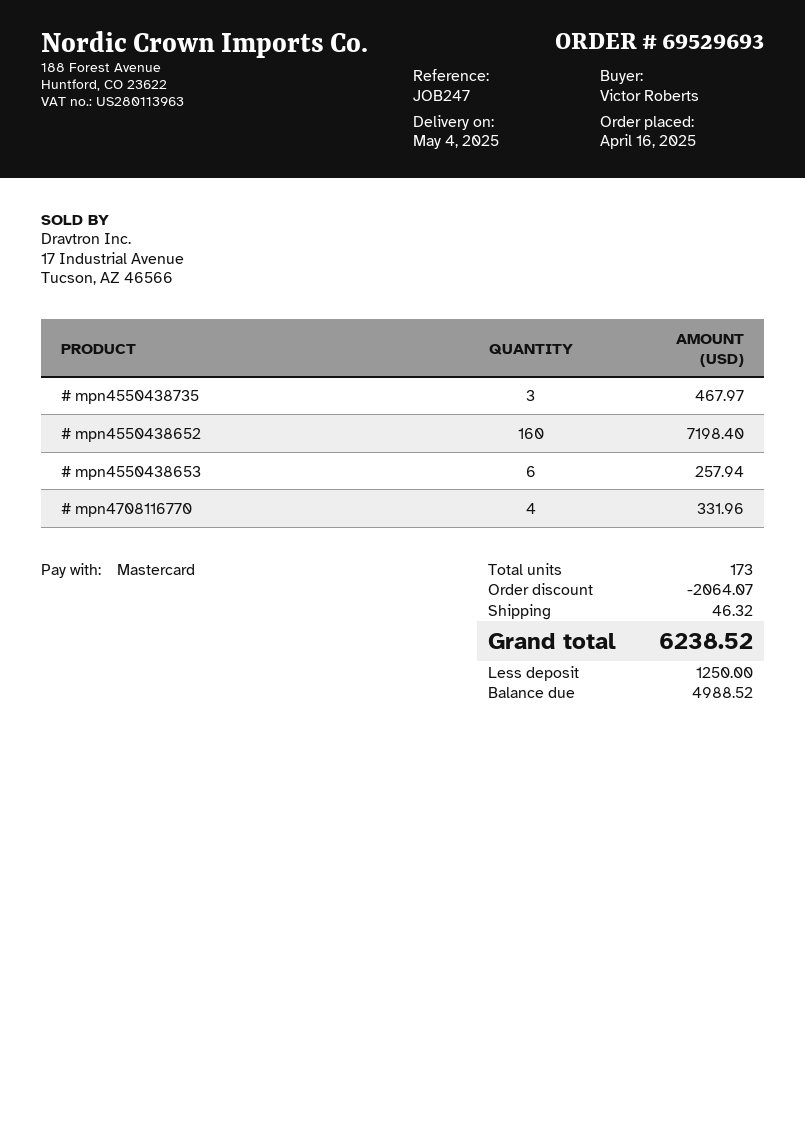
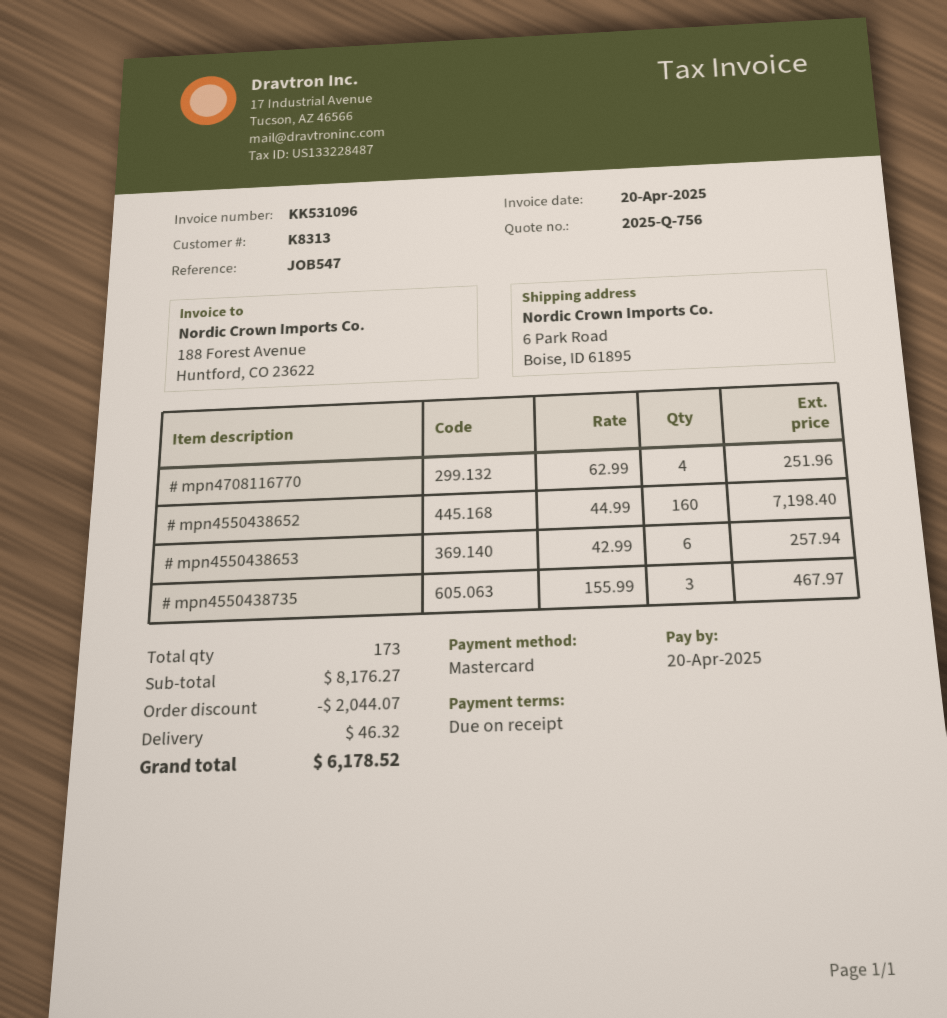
reference: JOB247 -> JOB547
# mpn4708116770: 4 for 331.96 -> 4 for 251.96
discount: 2064.07 -> 2044.07
total: 6238.52 -> 6178.52

